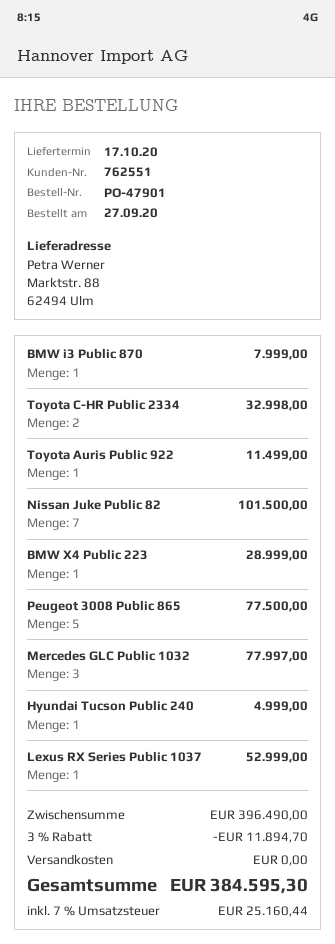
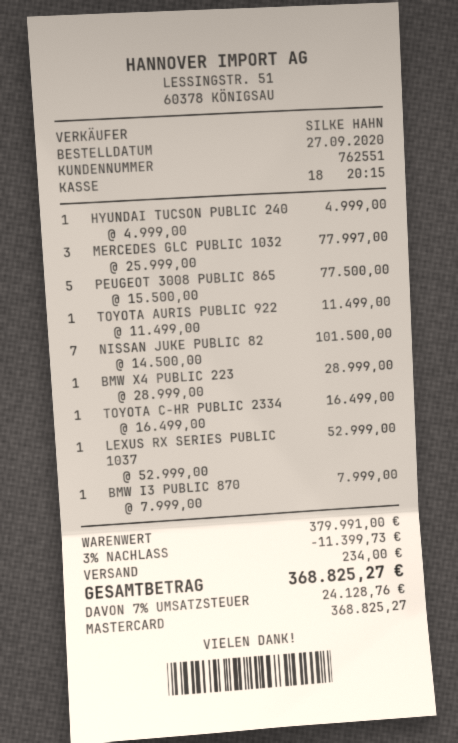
Toyota C-HR Public 2334: 2 for 32998.00 -> 1 for 16499.00
subtotal: 396490.00 -> 379991.00
discount: 3% = 11894.70 -> 3% = 11399.73
shipping: 0.00 -> 234.00
tax: 7% = 25160.44 -> 7% = 24128.76
total: 384595.30 -> 368825.27

